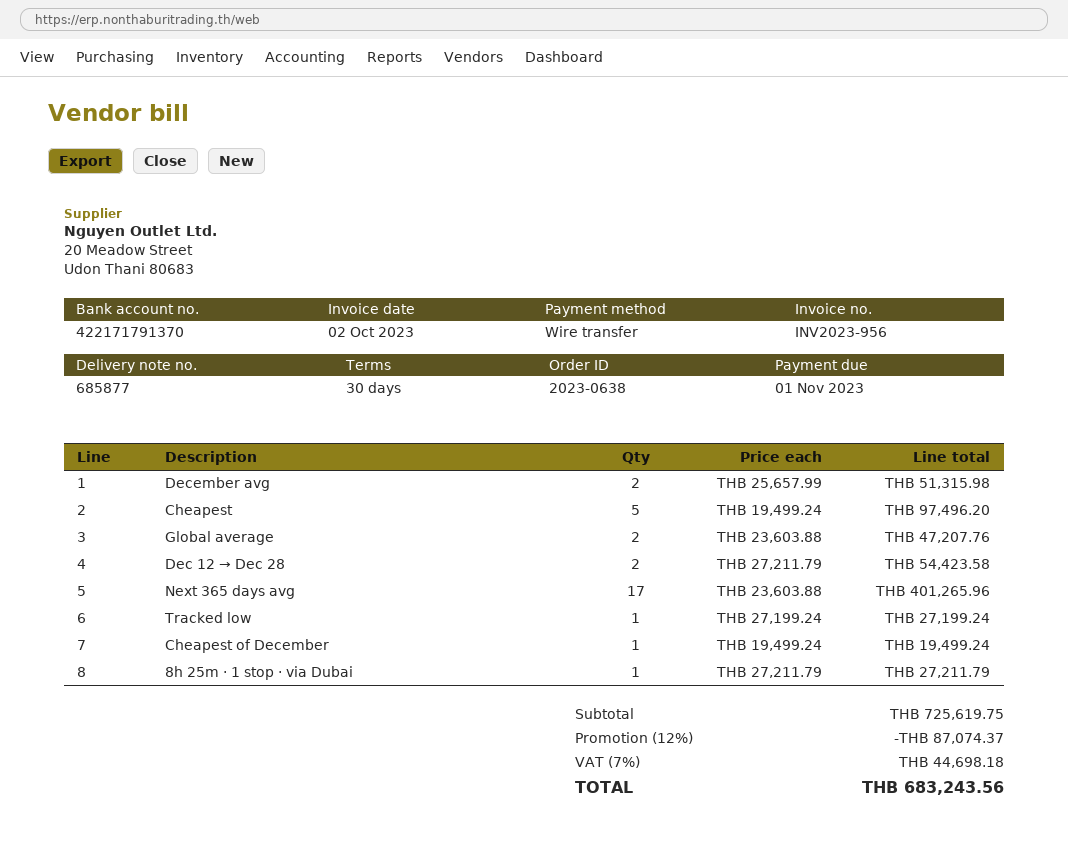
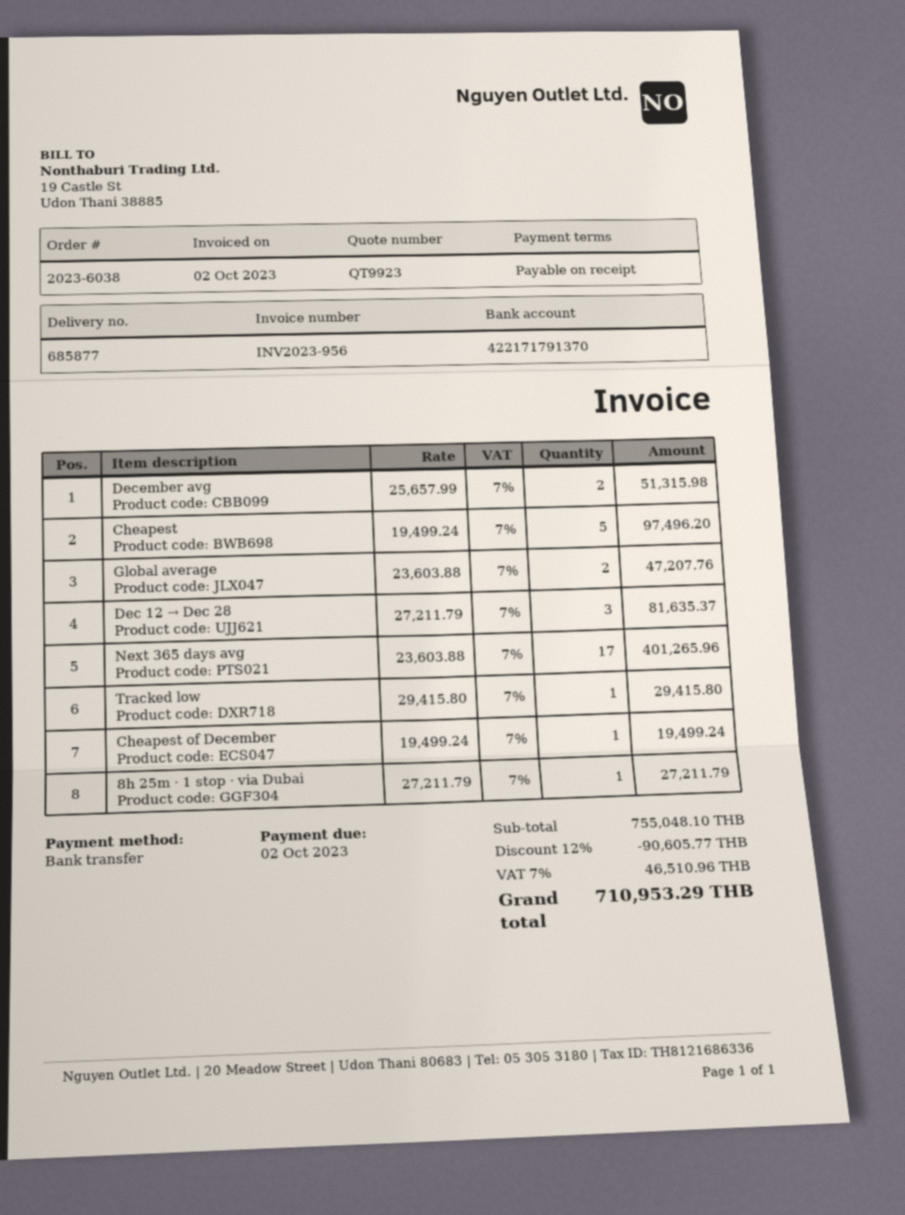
order number: 2023-0638 -> 2023-6038
payment terms: 30 days -> on receipt
due date: 2023-11-01 -> 2023-10-02
Dec 12 → Dec 28: 2 x 27211.79 = 54423.58 -> 3 x 27211.79 = 81635.37
Tracked low: 1 x 27199.24 = 27199.24 -> 1 x 29415.80 = 29415.80
subtotal: 725619.75 -> 755048.10
discount: 12% = 87074.37 -> 12% = 90605.77
tax: 7% = 44698.18 -> 7% = 46510.96
total: 683243.56 -> 710953.29

